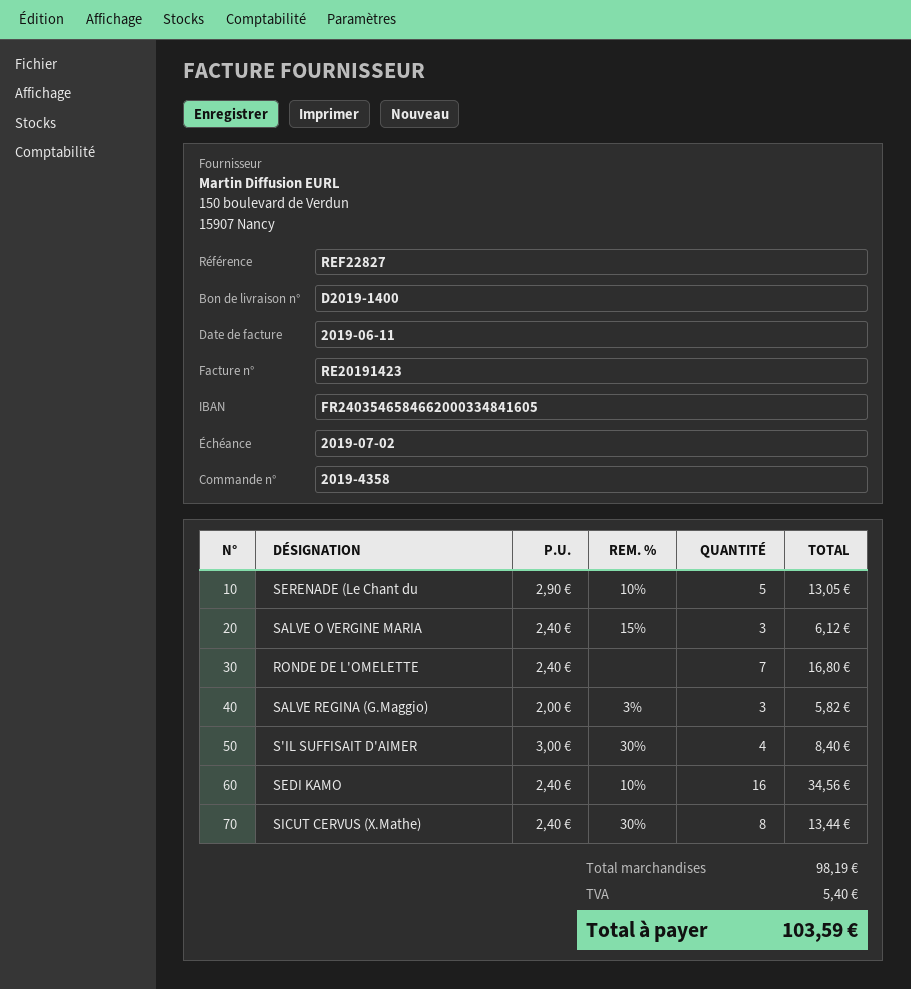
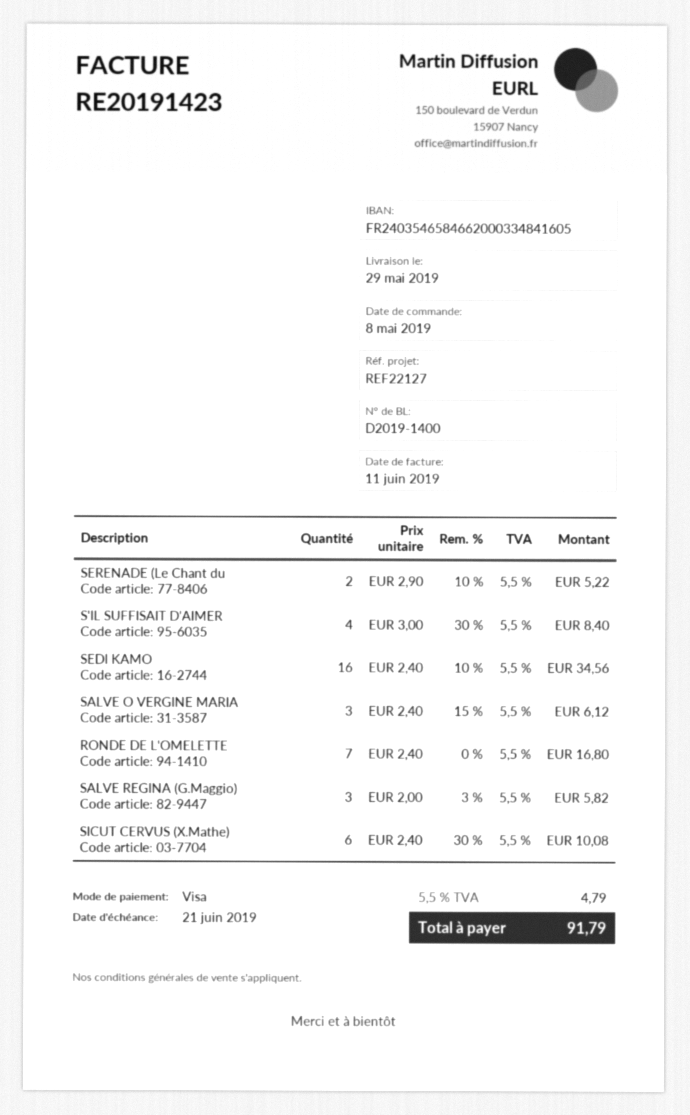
due date: 2019-07-02 -> 2019-06-21
reference: REF22827 -> REF22127
SERENADE (Le Chant du: 5 x 2.90 - 10% = 13.05 -> 2 x 2.90 - 10% = 5.22
SICUT CERVUS (X.Mathe): 8 x 2.40 - 30% = 13.44 -> 6 x 2.40 - 30% = 10.08
tax: 5.40 -> 4.79
total: 103.59 -> 91.79

